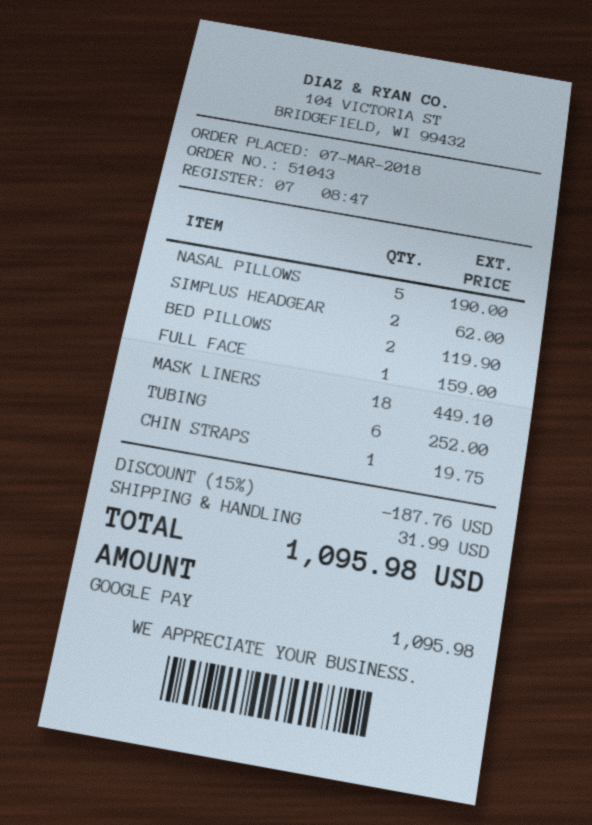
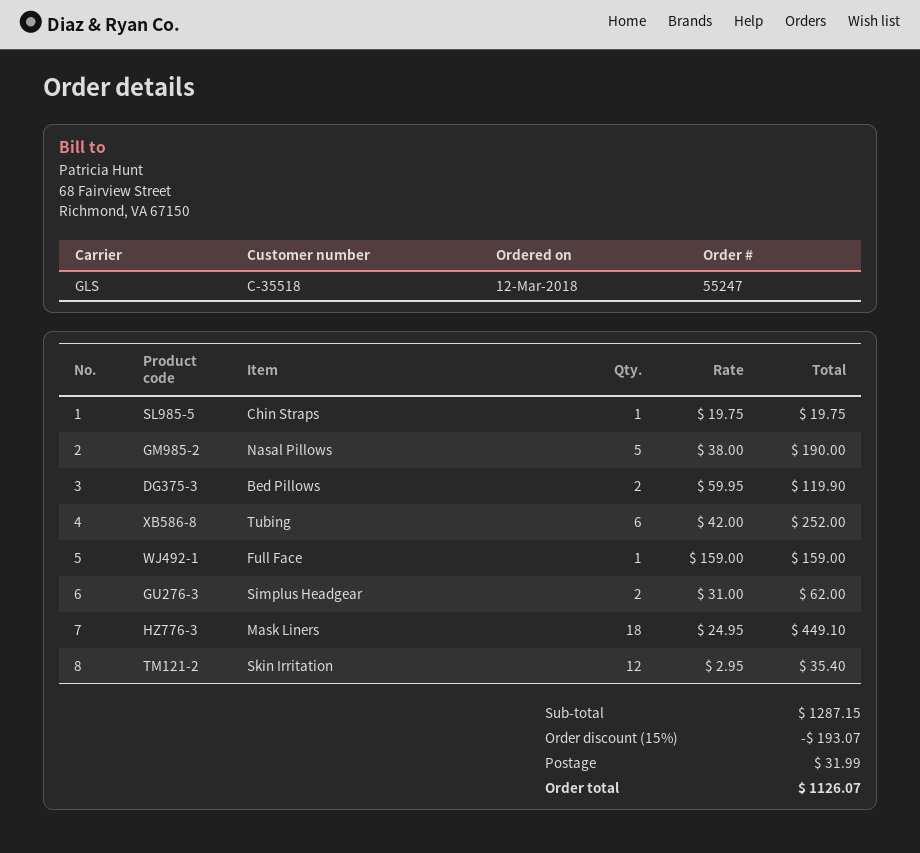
order number: 51043 -> 55247
order date: 2018-03-07 -> 2018-03-12
Skin Irritation: none -> 12 for 35.40
discount: 15% = 187.76 -> 15% = 193.07
total: 1095.98 -> 1126.07

